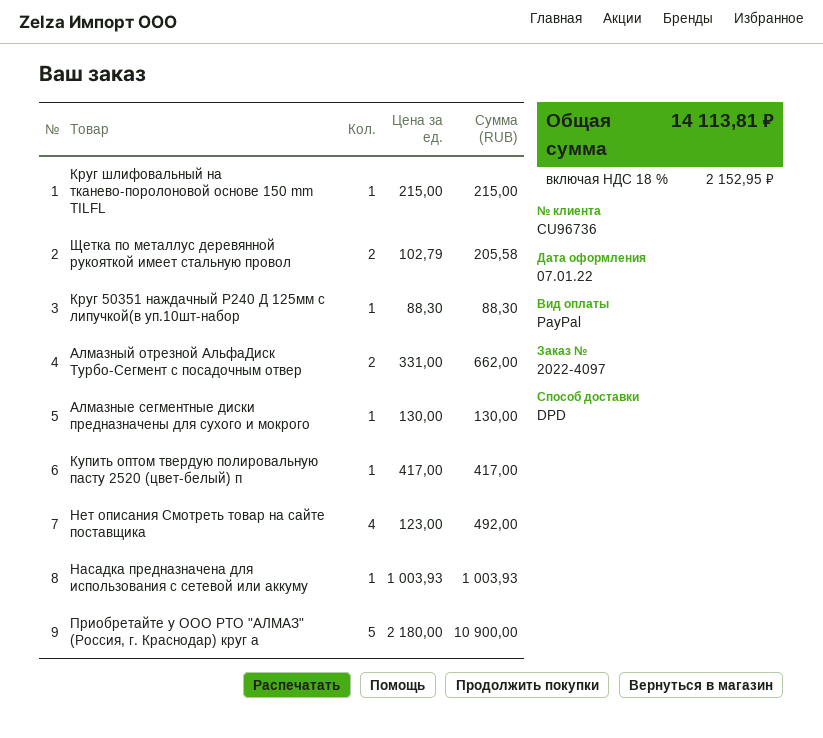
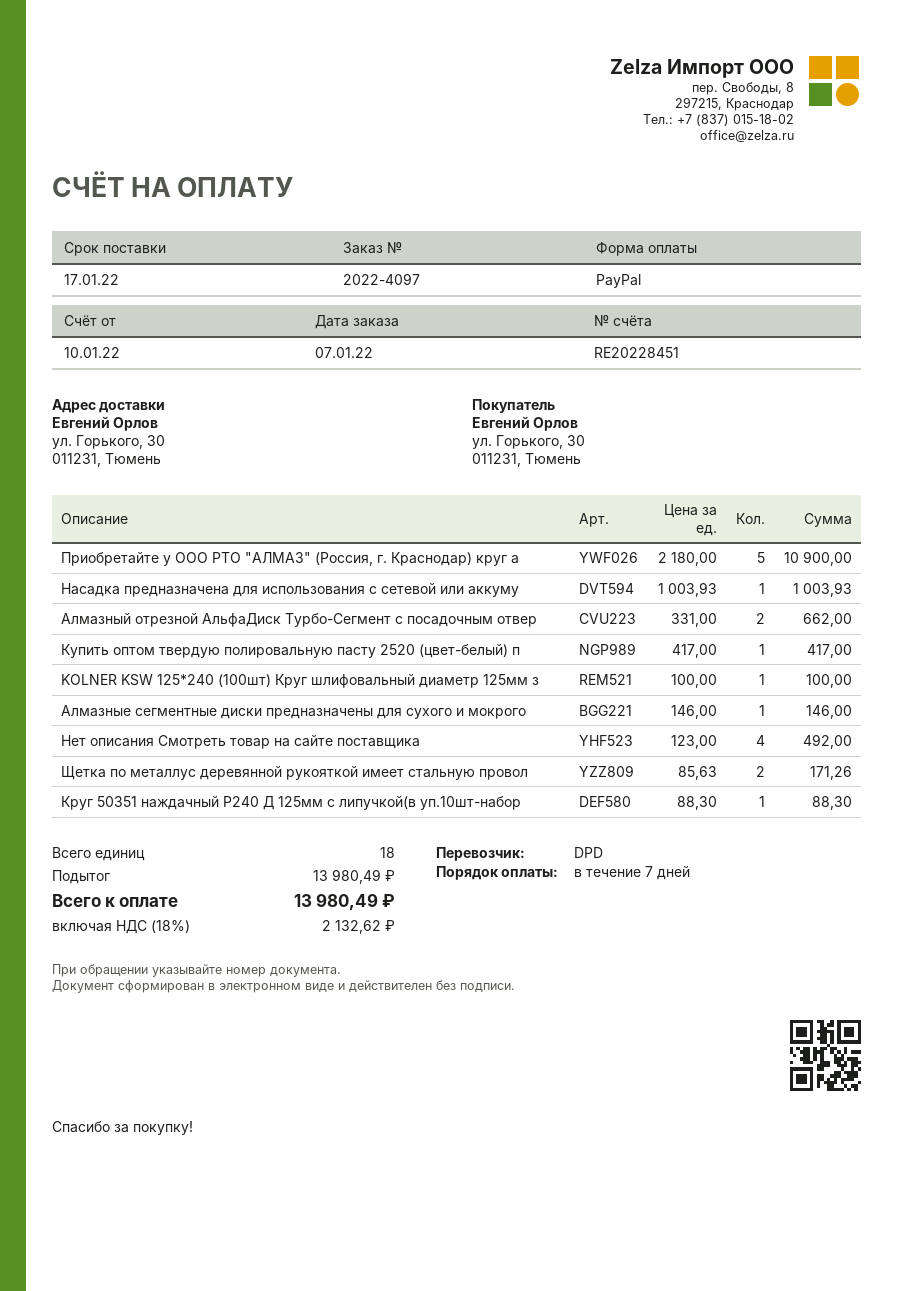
Круг шлифовальный на тканево-поролоновой основе 150 mm TILFL: 1 x 215.00 = 215.00 -> none
Щетка по металлус деревянной рукояткой имеет стальную провол: 2 x 102.79 = 205.58 -> 2 x 85.63 = 171.26
Алмазные сегментные диски предназначены для сухого и мокрого: 1 x 130.00 = 130.00 -> 1 x 146.00 = 146.00
KOLNER KSW 125*240 (100шт) Круг шлифовальный диаметр 125мм з: none -> 1 x 100.00 = 100.00
tax: 18% = 2152.95 -> 18% = 2132.62
total: 14113.81 -> 13980.49

